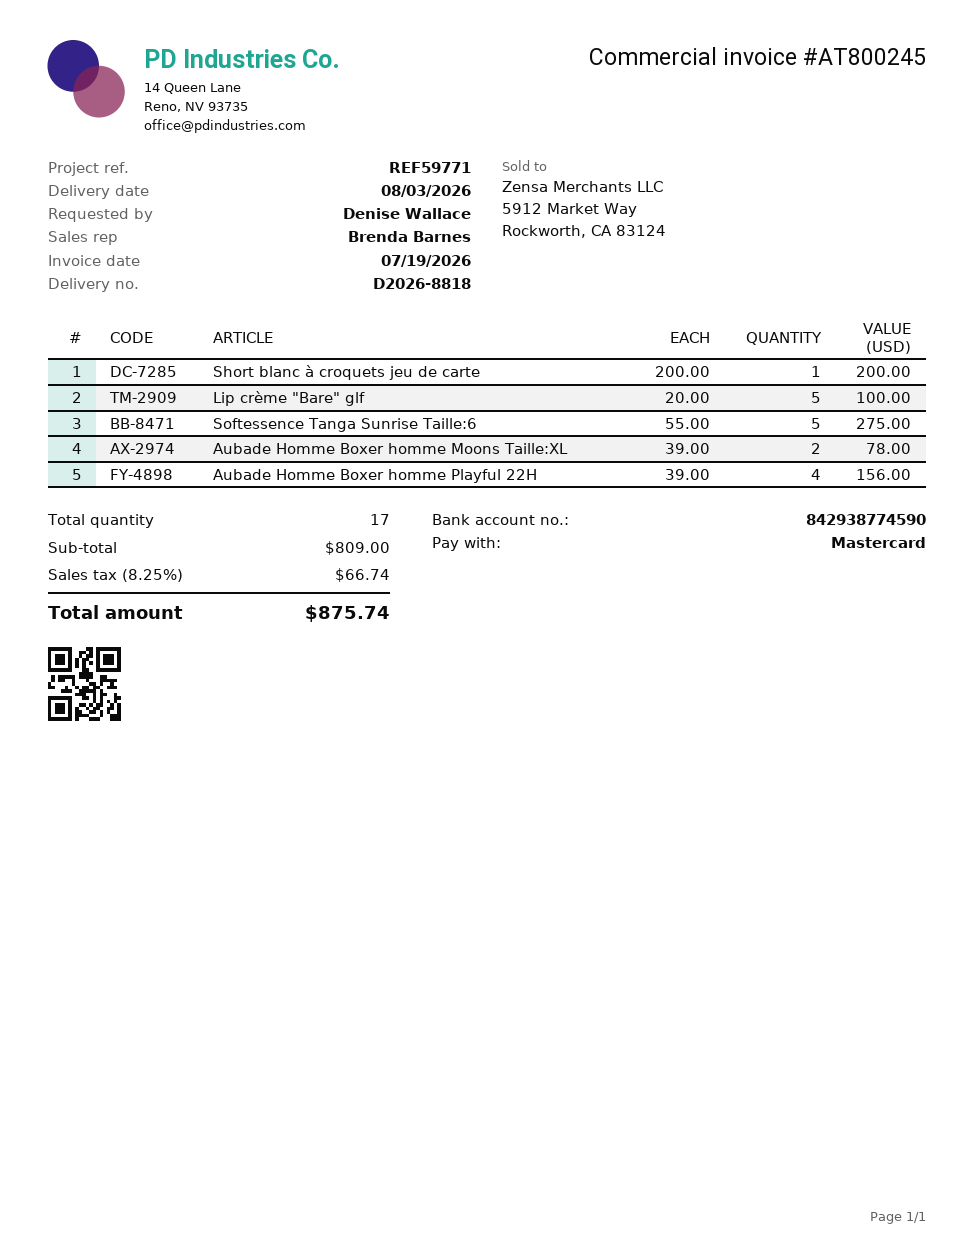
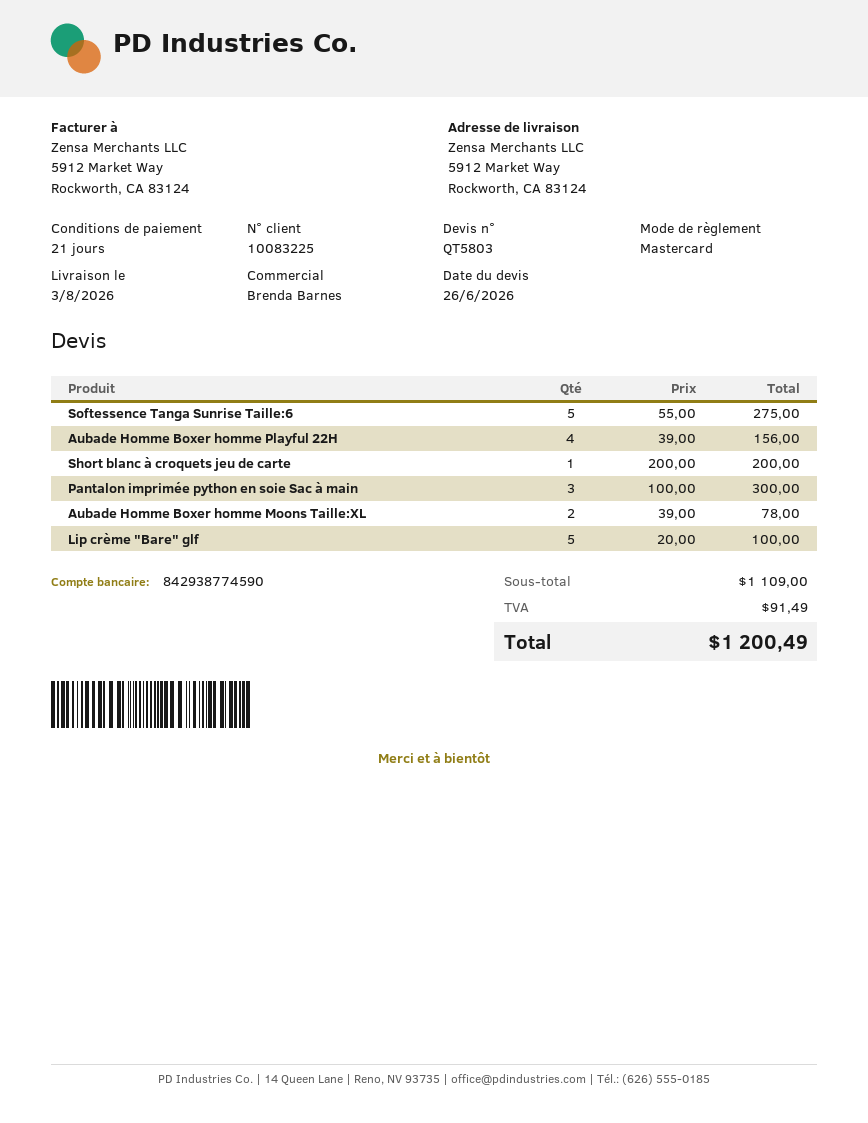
Pantalon imprimée python en soie Sac à main: none -> 3 x 100.00 = 300.00
subtotal: 809.00 -> 1109.00
tax: 66.74 -> 91.49
total: 875.74 -> 1200.49

